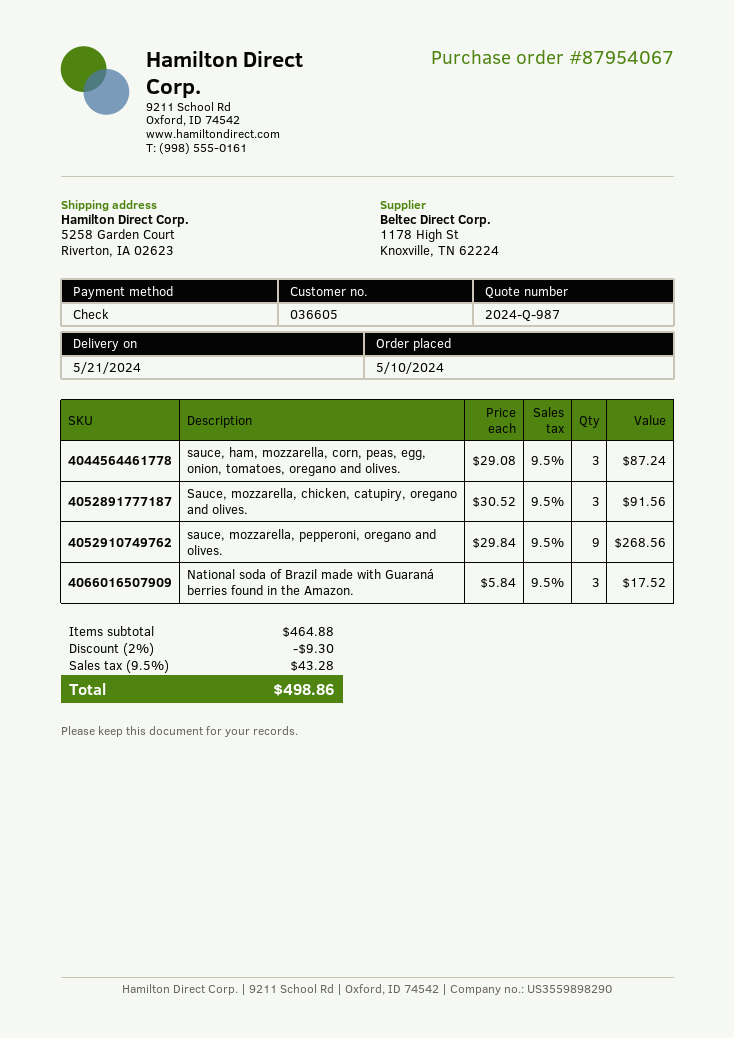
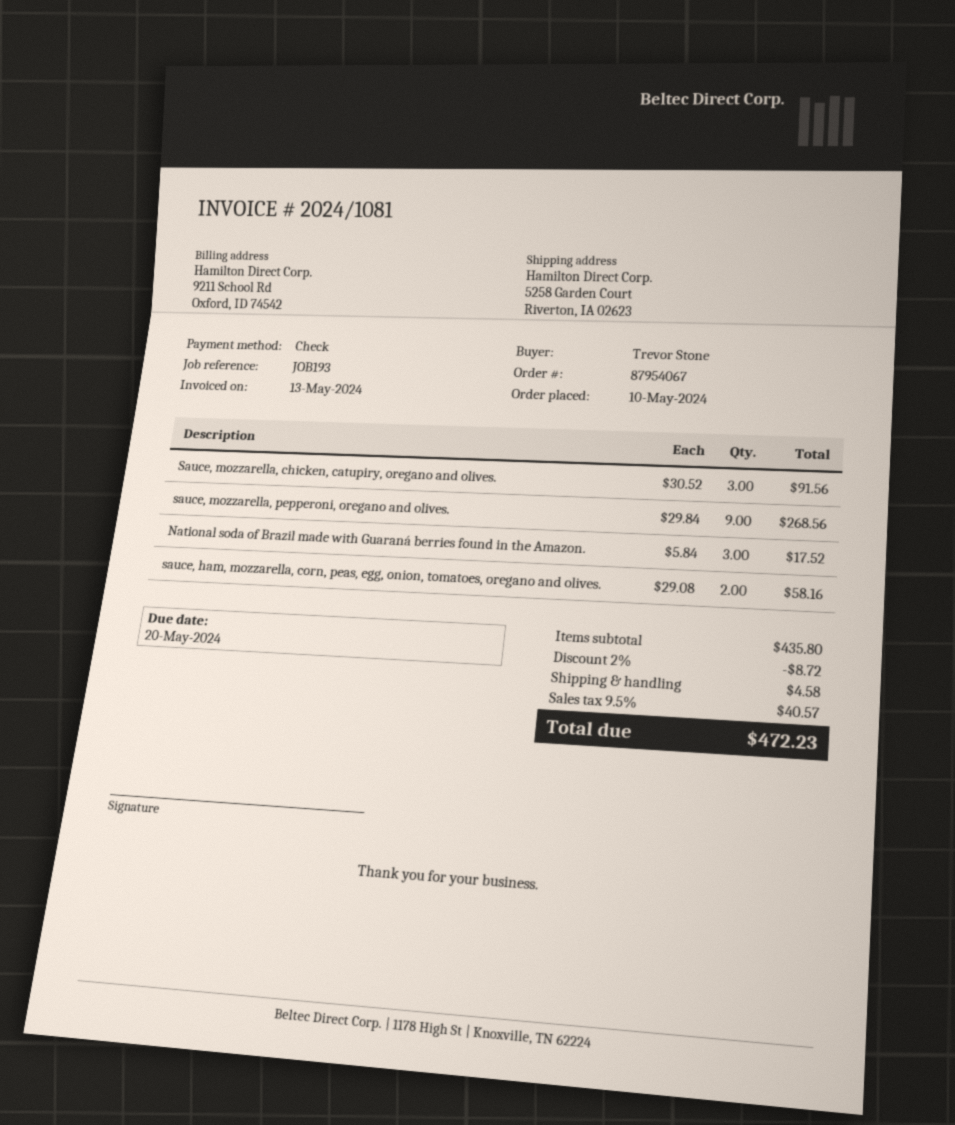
sauce, ham, mozzarella, corn, peas, egg, onion, tomatoes, oregano and olives.: 3 x 29.08 = 87.24 -> 2 x 29.08 = 58.16
subtotal: 464.88 -> 435.80
discount: 2% = 9.30 -> 2% = 8.72
shipping: none -> 4.58
tax: 9.5% = 43.28 -> 9.5% = 40.57
total: 498.86 -> 472.23

